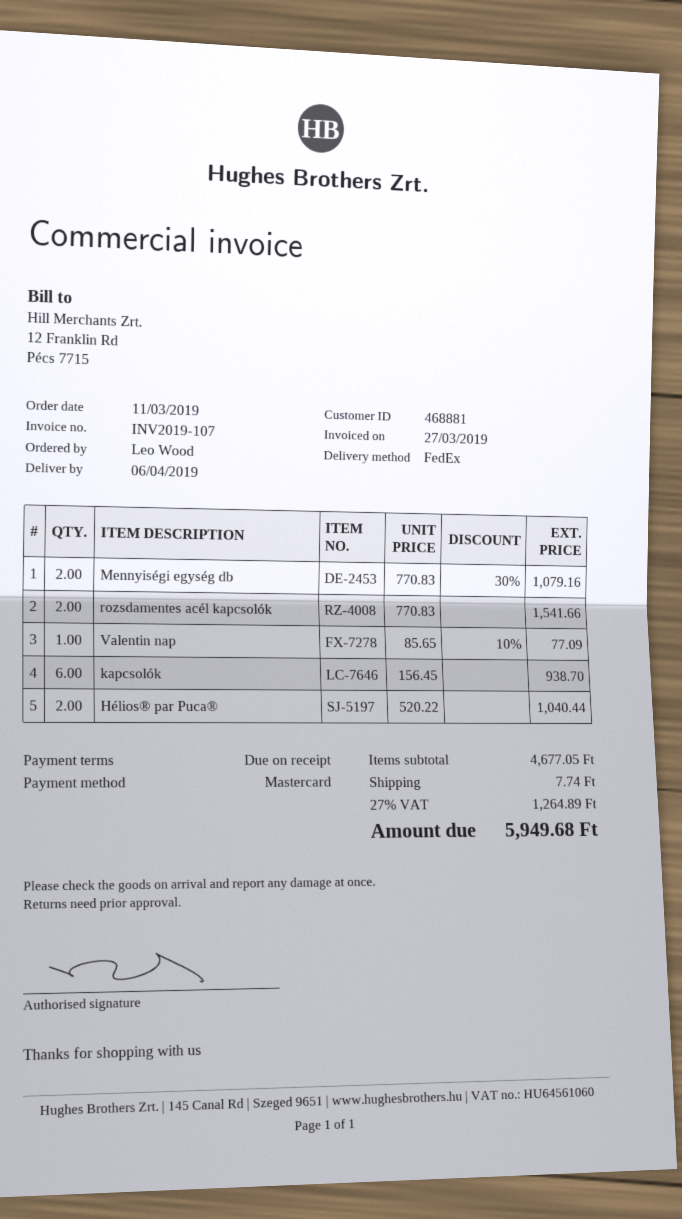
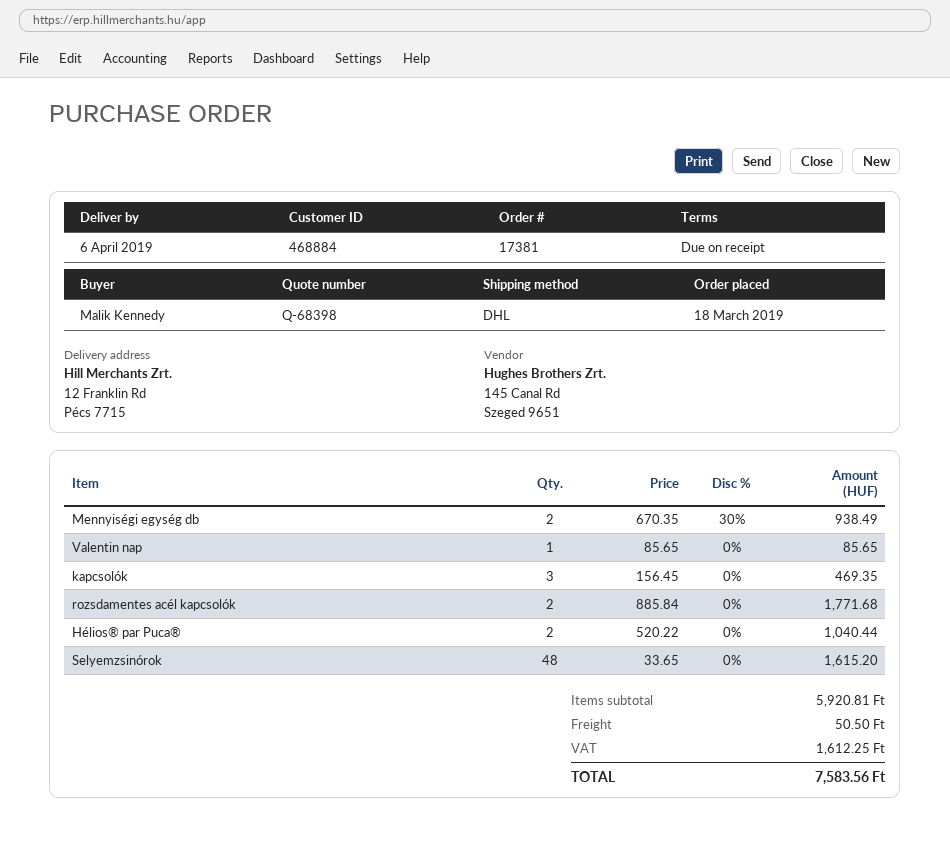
order date: 2019-03-11 -> 2019-03-18
customer number: 468881 -> 468884
ordered by: Leo Wood -> Malik Kennedy
shipping method: FedEx -> DHL
Mennyiségi egység db: 2 x 770.83 - 30% = 1079.16 -> 2 x 670.35 - 30% = 938.49
rozsdamentes acél kapcsolók: 2 x 770.83 = 1541.66 -> 2 x 885.84 = 1771.68
Valentin nap: 1 x 85.65 - 10% = 77.09 -> 1 x 85.65 = 85.65
kapcsolók: 6 x 156.45 = 938.70 -> 3 x 156.45 = 469.35
Selyemzsinórok: none -> 48 x 33.65 = 1615.20
subtotal: 4677.05 -> 5920.81
shipping: 7.74 -> 50.50
tax: 1264.89 -> 1612.25
total: 5949.68 -> 7583.56

